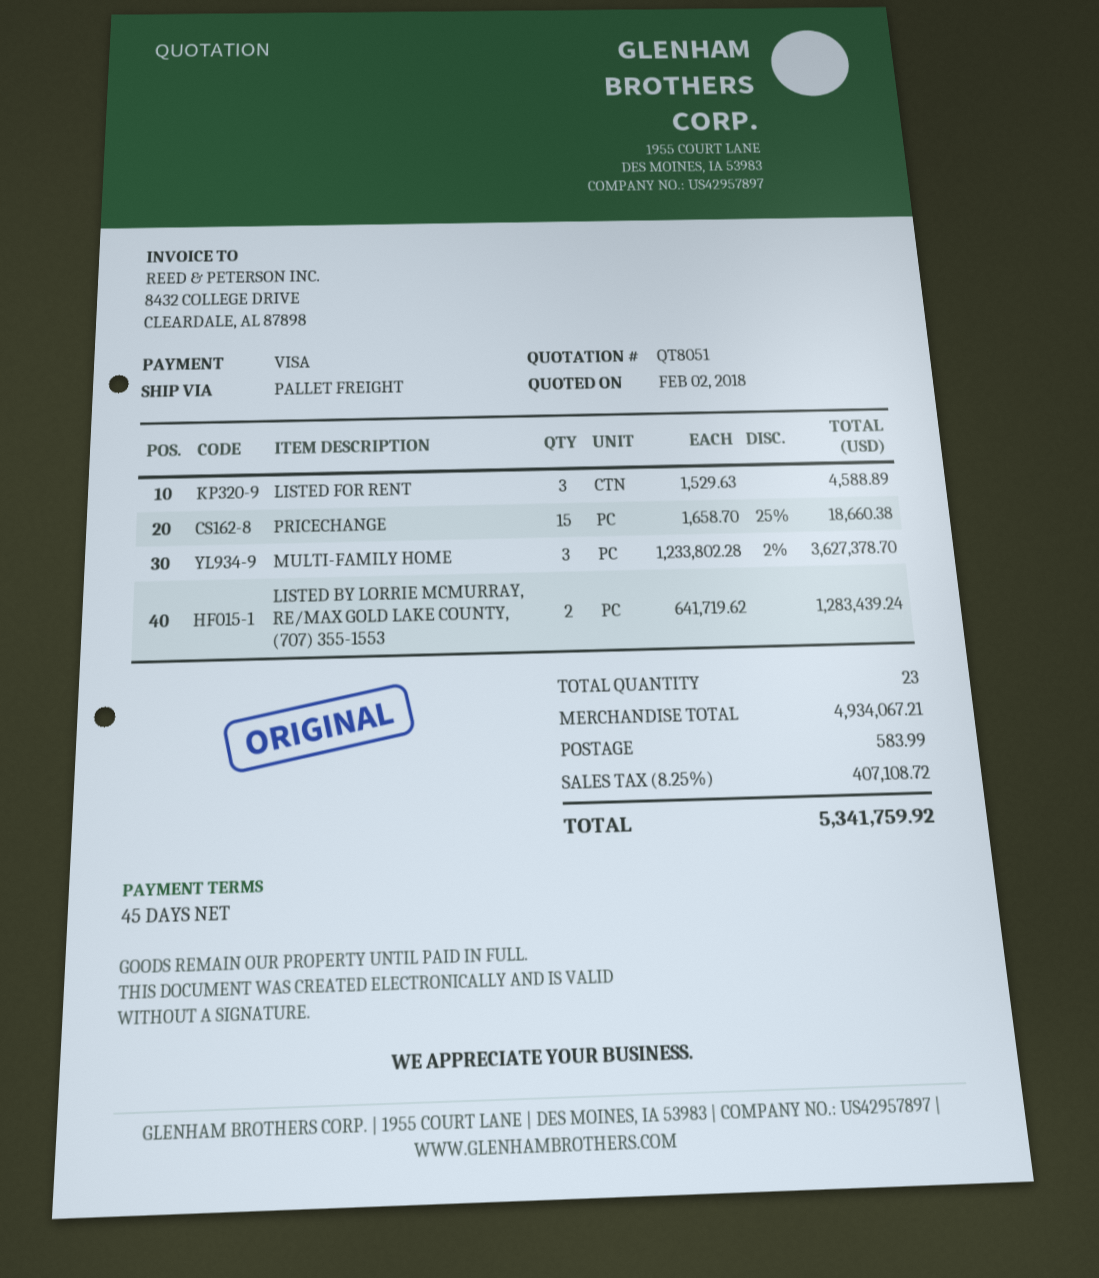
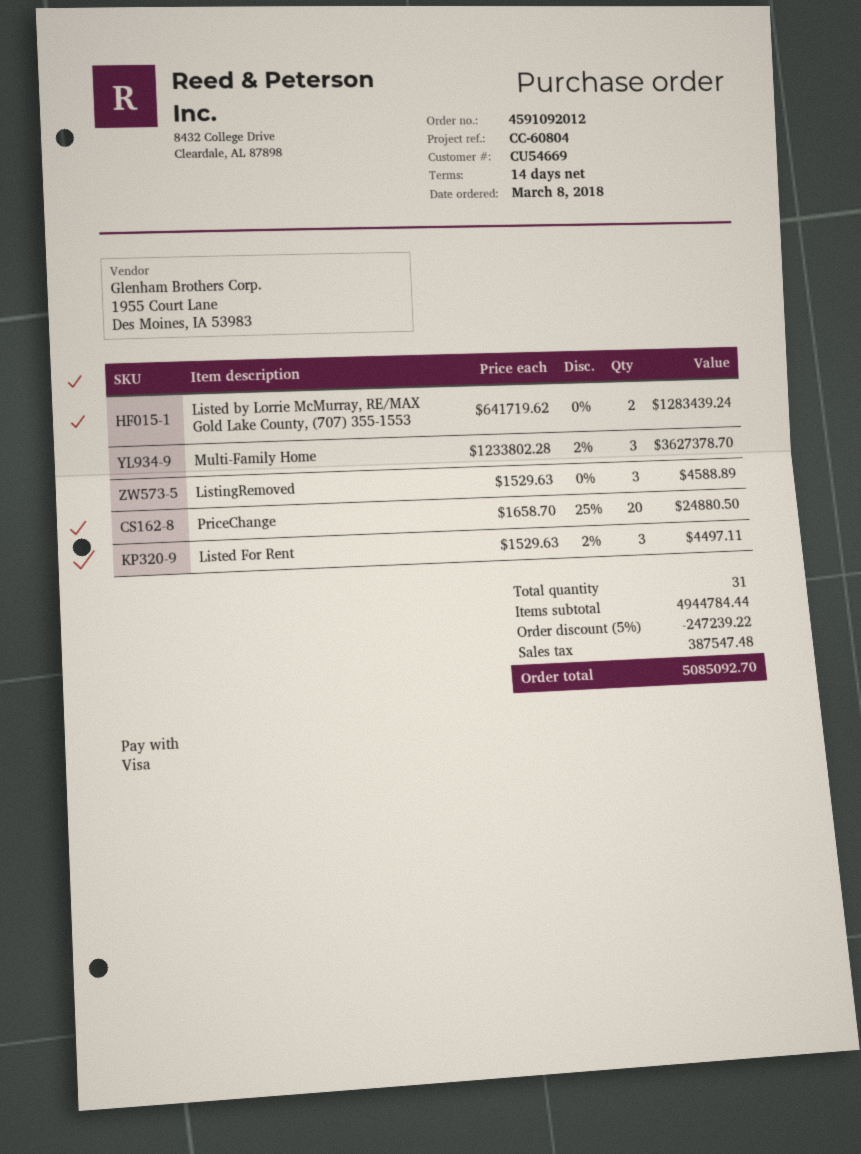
payment terms: 45 days -> 14 days
LISTED FOR RENT: 3 x 1529.63 = 4588.89 -> 3 x 1529.63 - 2% = 4497.11
PRICECHANGE: 15 x 1658.70 - 25% = 18660.38 -> 20 x 1658.70 - 25% = 24880.50
ListingRemoved: none -> 3 x 1529.63 = 4588.89
total quantity: 23 -> 31
subtotal: 4934067.21 -> 4944784.44
discount: none -> 5% = 247239.22
shipping: 583.99 -> none
tax: 407108.72 -> 387547.48
total: 5341759.92 -> 5085092.70

